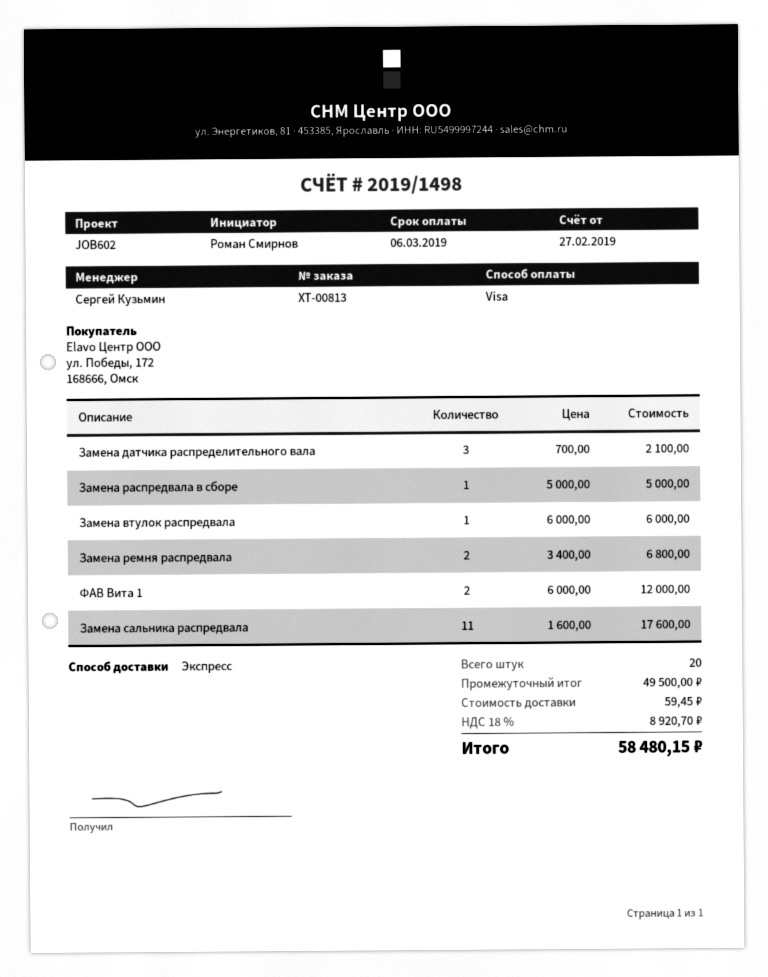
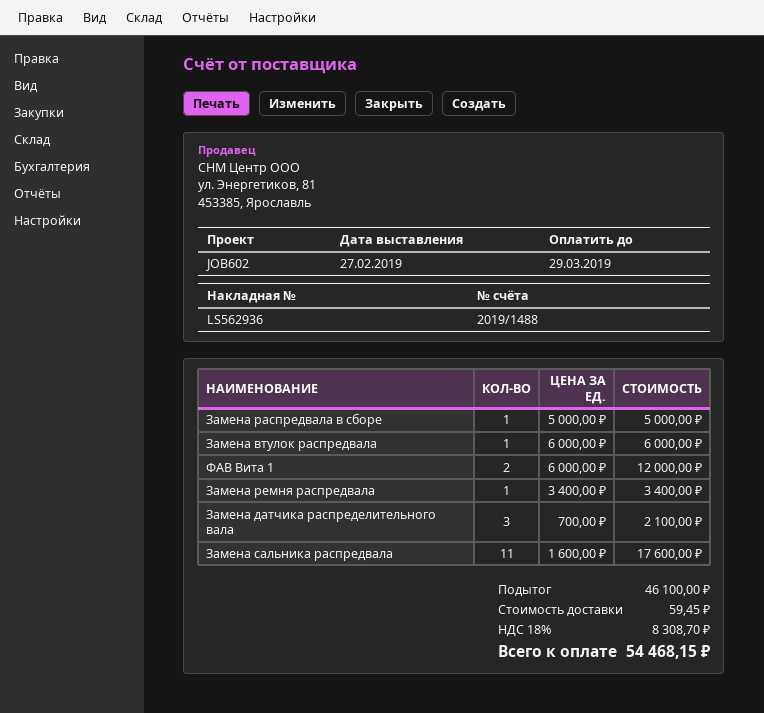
invoice number: 2019/1498 -> 2019/1488
due date: 2019-03-06 -> 2019-03-29
Замена ремня распредвала: 2 x 3400.00 = 6800.00 -> 1 x 3400.00 = 3400.00
subtotal: 49500.00 -> 46100.00
tax: 18% = 8920.70 -> 18% = 8308.70
total: 58480.15 -> 54468.15

